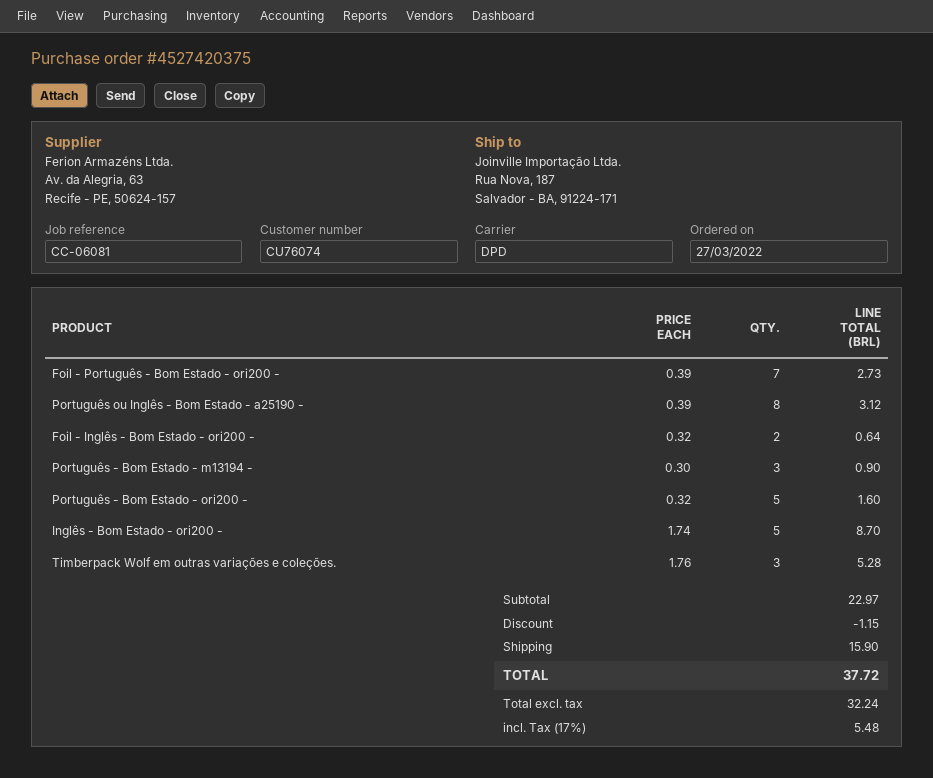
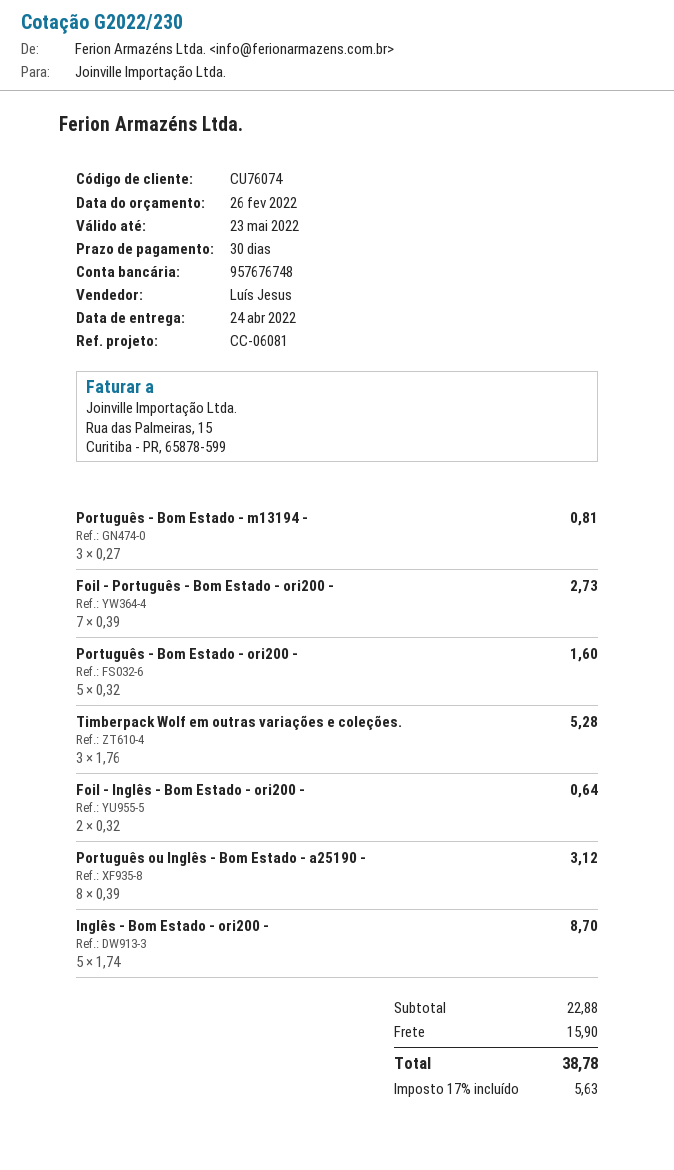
Português - Bom Estado - m13194 -: 3 x 0.30 = 0.90 -> 3 x 0.27 = 0.81
subtotal: 22.97 -> 22.88
discount: 1.15 -> none
tax: 17% = 5.48 -> 17% = 5.63
total: 37.72 -> 38.78

